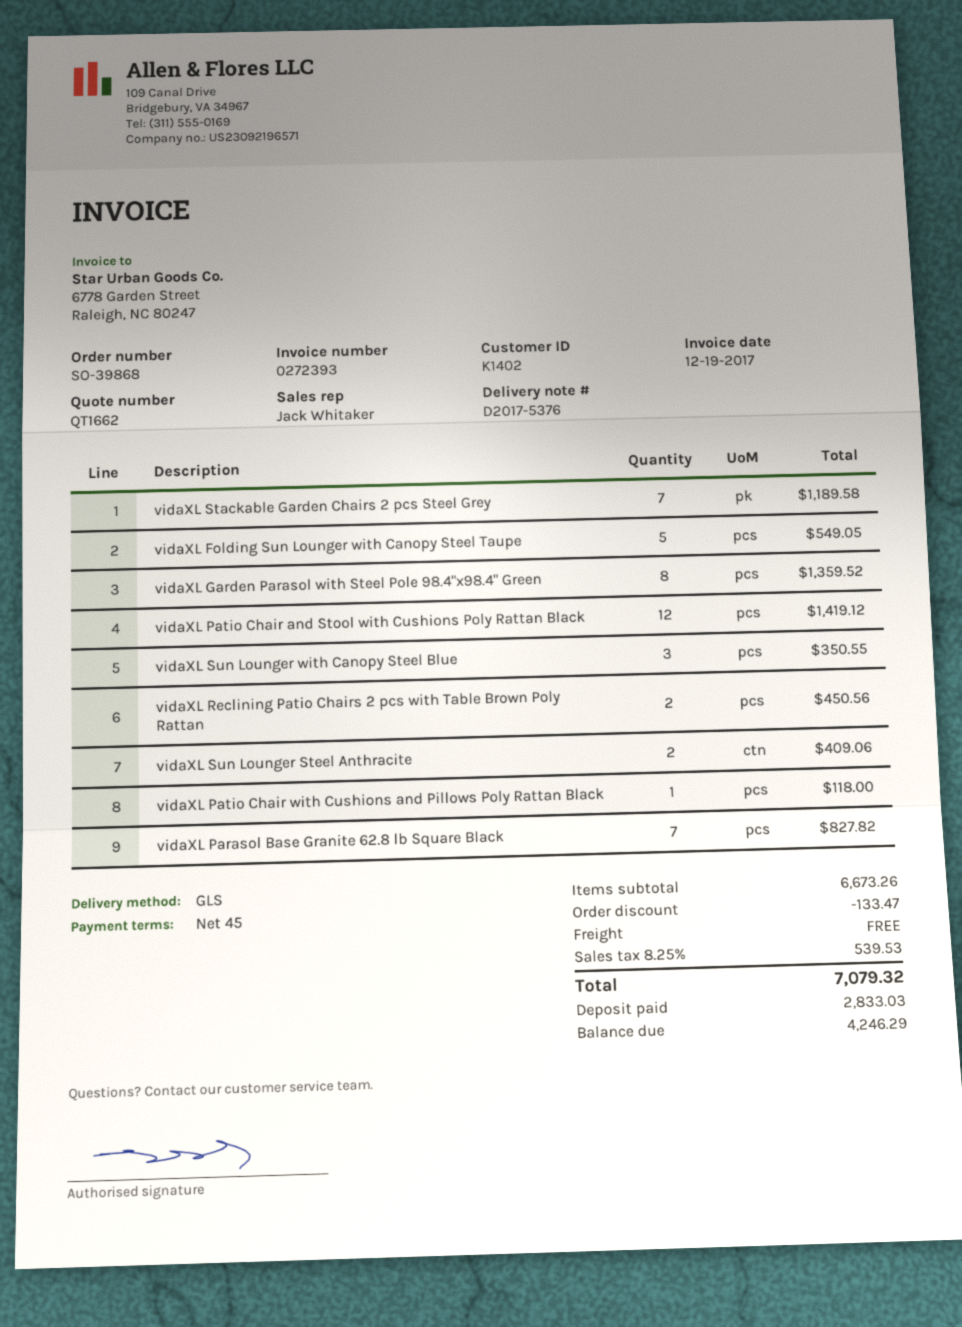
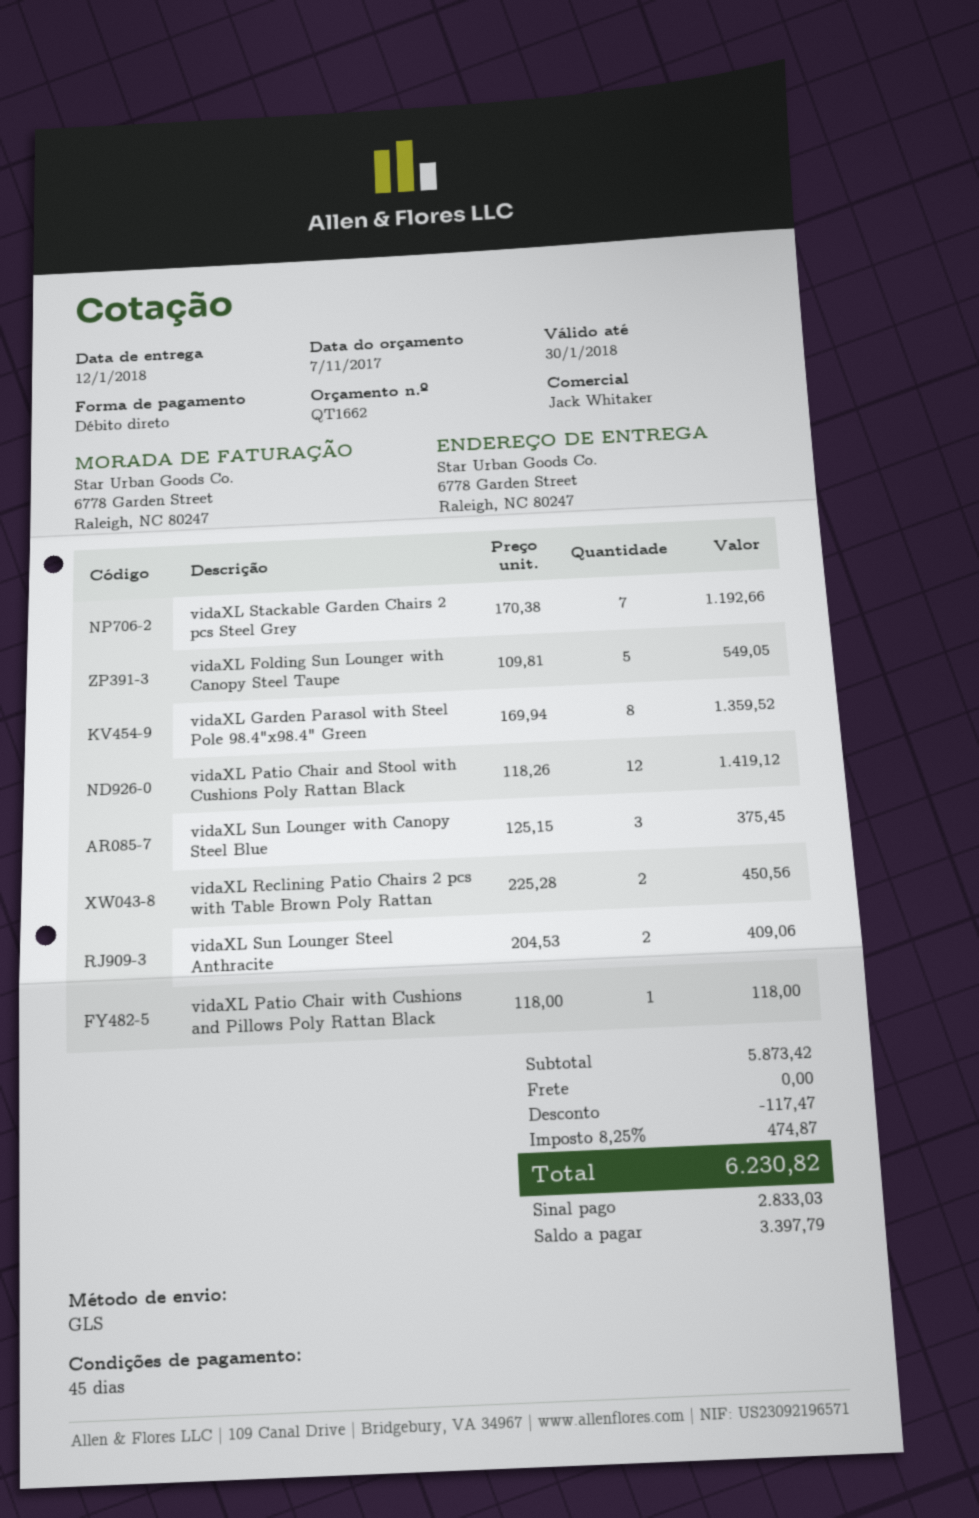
vidaXL Stackable Garden Chairs 2 pcs Steel Grey: 7 for 1189.58 -> 7 for 1192.66
vidaXL Sun Lounger with Canopy Steel Blue: 3 for 350.55 -> 3 for 375.45
vidaXL Parasol Base Granite 62.8 lb Square Black: 7 for 827.82 -> none
subtotal: 6673.26 -> 5873.42
discount: 133.47 -> 117.47
tax: 8.25% = 539.53 -> 8.25% = 474.87
total: 7079.32 -> 6230.82
balance: 4246.29 -> 3397.79

